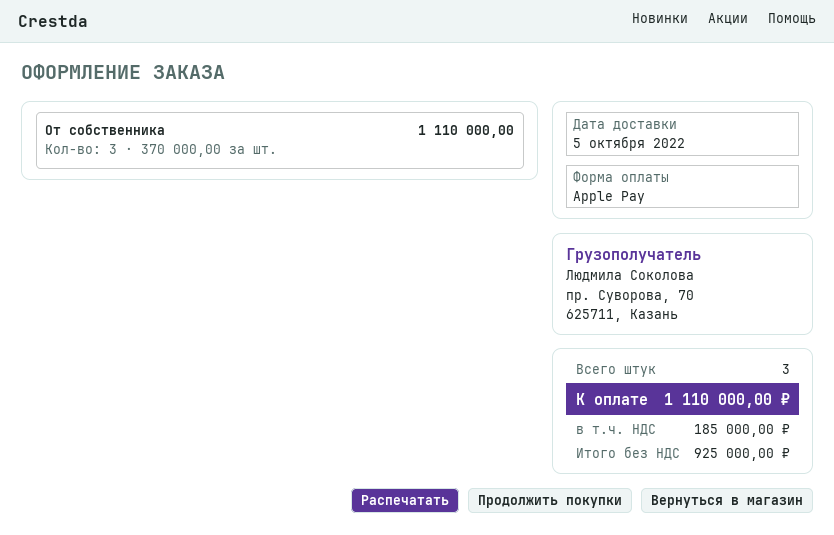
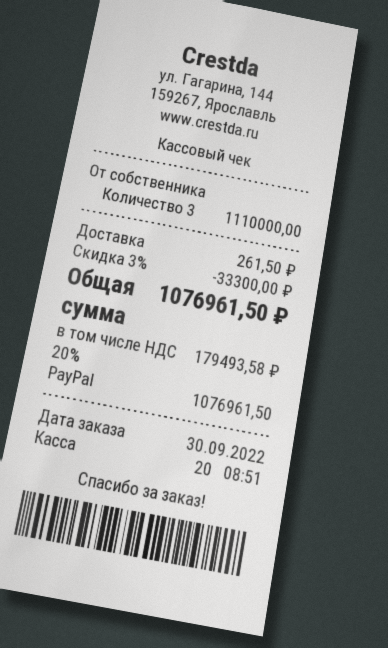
payment method: Apple Pay -> PayPal
discount: none -> 3% = 33300.00
shipping: none -> 261.50
tax: 185000.00 -> 179493.58
total: 1110000.00 -> 1076961.50

